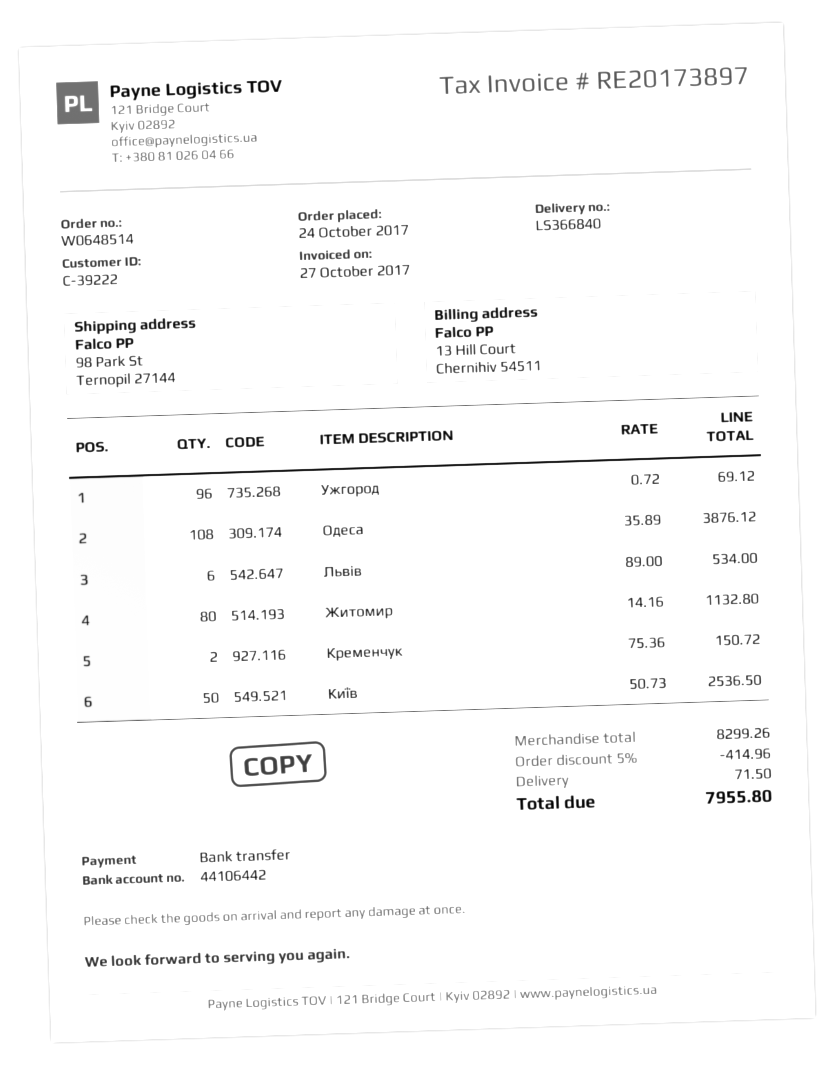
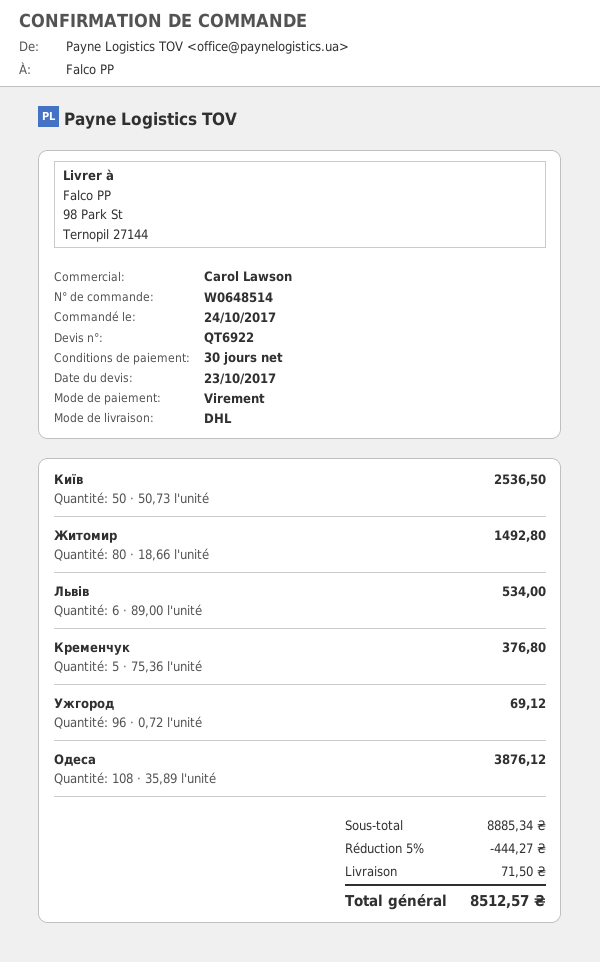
Житомир: 80 x 14.16 = 1132.80 -> 80 x 18.66 = 1492.80
Кременчук: 2 x 75.36 = 150.72 -> 5 x 75.36 = 376.80
subtotal: 8299.26 -> 8885.34
discount: 5% = 414.96 -> 5% = 444.27
total: 7955.80 -> 8512.57

